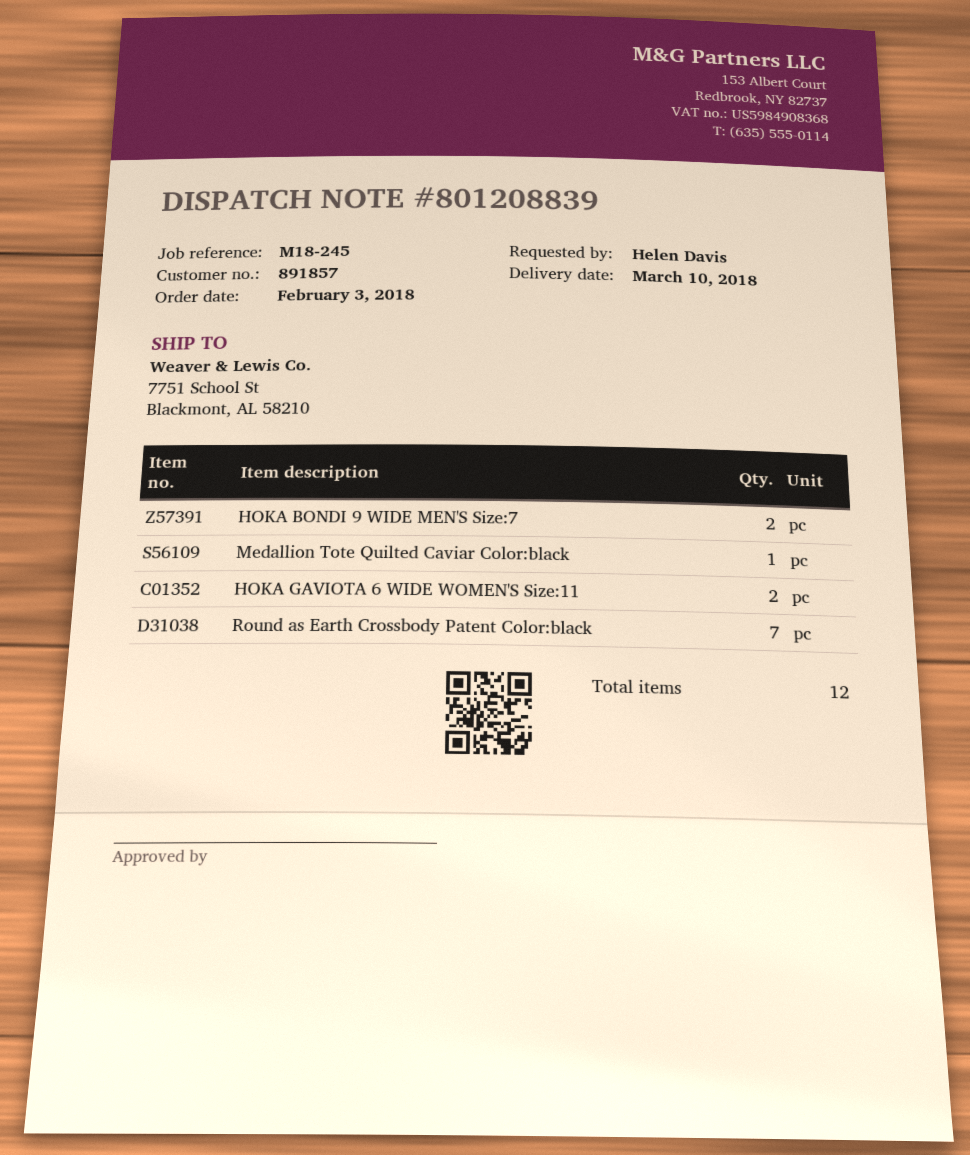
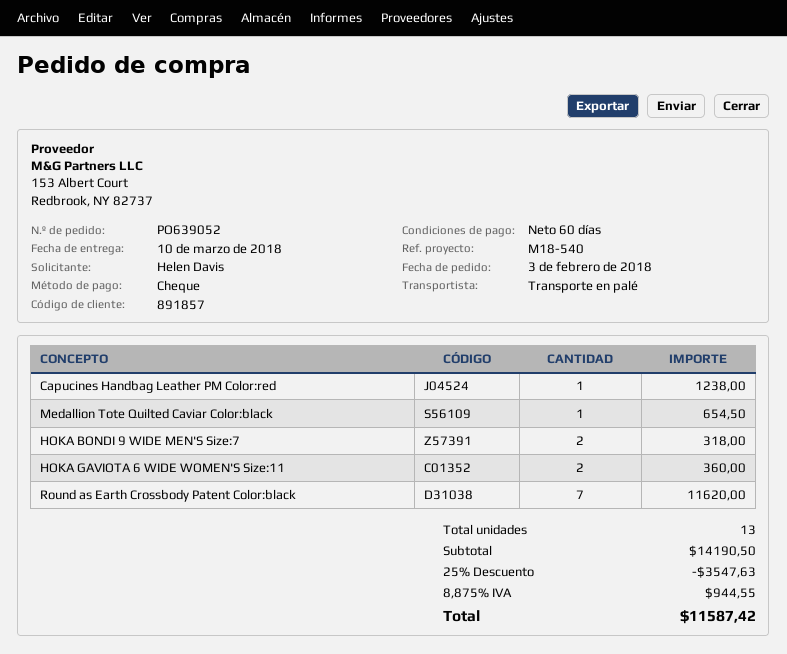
reference: M18-245 -> M18-540
Capucines Handbag Leather PM Color:red: none -> 1
total quantity: 12 -> 13

